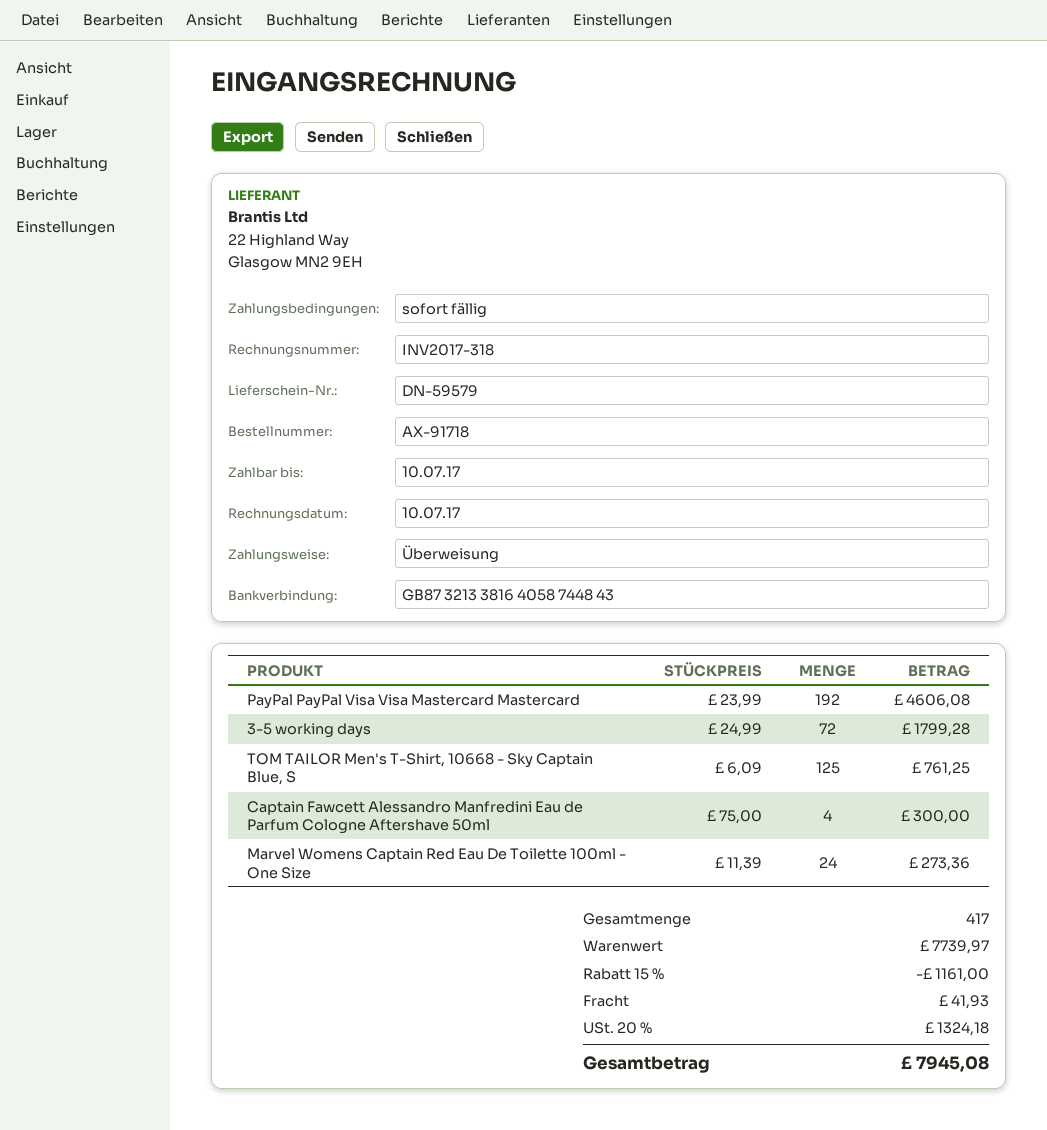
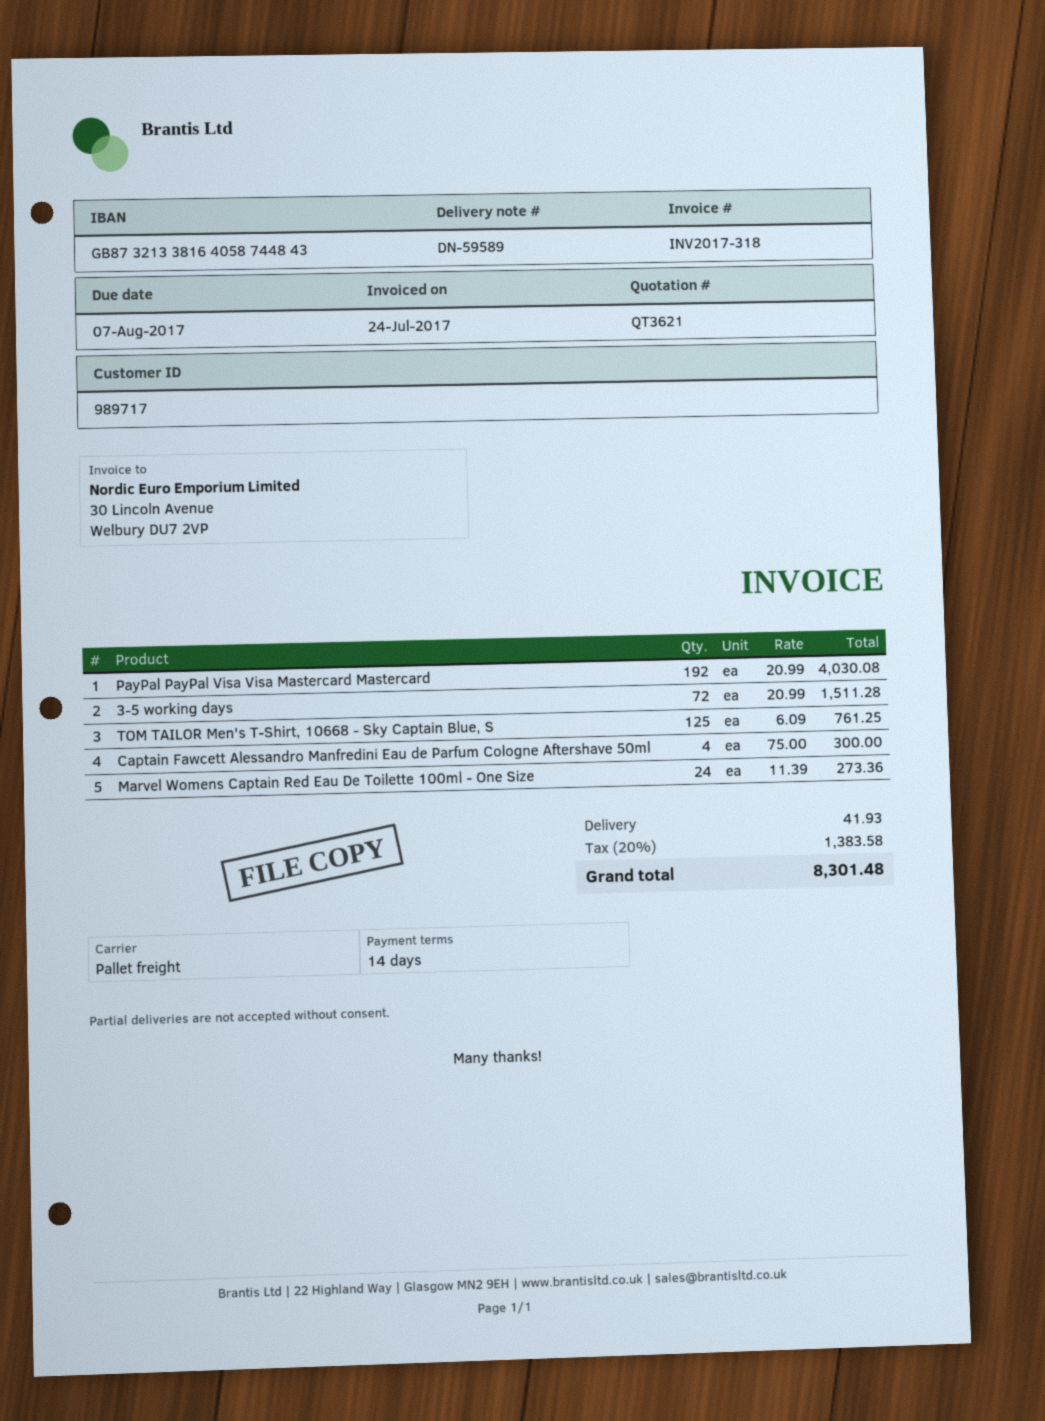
delivery note number: DN-59579 -> DN-59589
invoice date: 2017-07-10 -> 2017-07-24
payment terms: on receipt -> 14 days
due date: 2017-07-10 -> 2017-08-07
PayPal PayPal Visa Visa Mastercard Mastercard: 192 x 23.99 = 4606.08 -> 192 x 20.99 = 4030.08
3-5 working days: 72 x 24.99 = 1799.28 -> 72 x 20.99 = 1511.28
discount: 15% = 1161.00 -> none
tax: 20% = 1324.18 -> 20% = 1383.58
total: 7945.08 -> 8301.48

